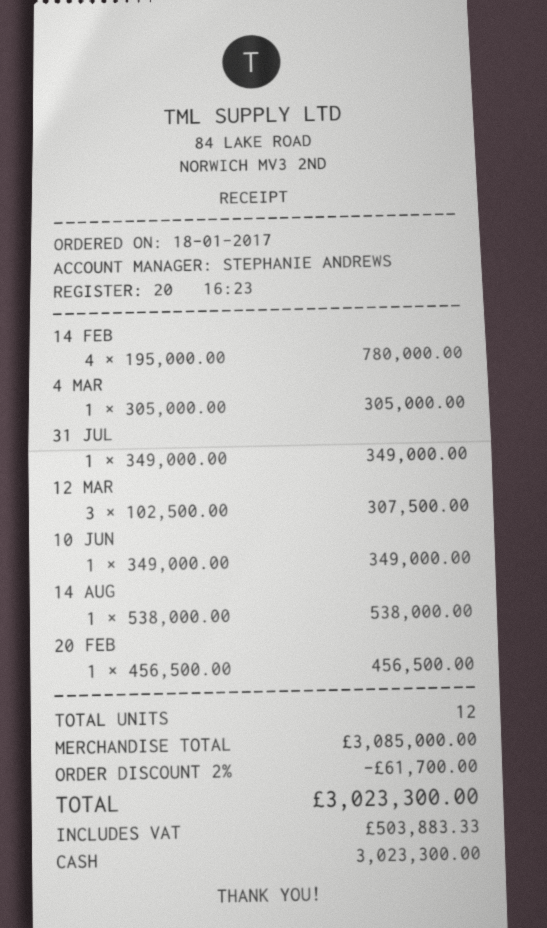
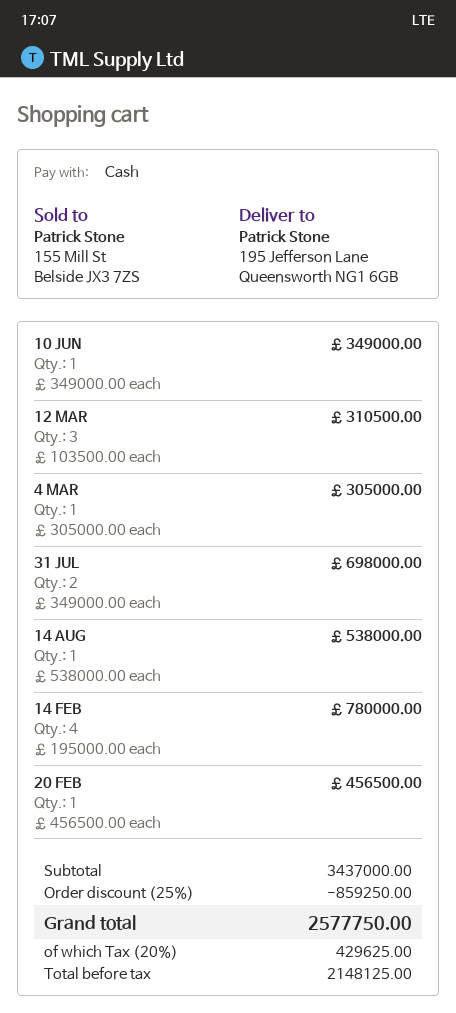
31 JUL: 1 x 349000.00 = 349000.00 -> 2 x 349000.00 = 698000.00
12 MAR: 3 x 102500.00 = 307500.00 -> 3 x 103500.00 = 310500.00
subtotal: 3085000.00 -> 3437000.00
discount: 2% = 61700.00 -> 25% = 859250.00
tax: 503883.33 -> 429625.00
total: 3023300.00 -> 2577750.00

